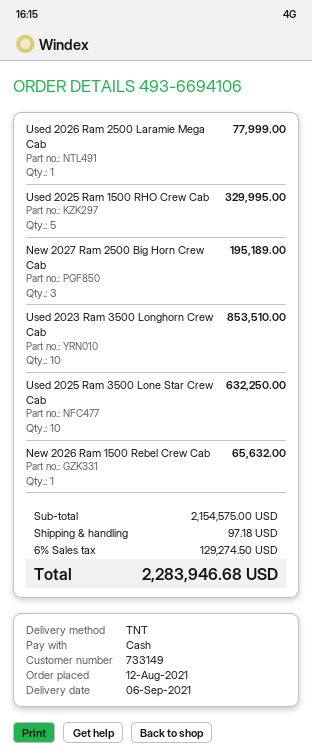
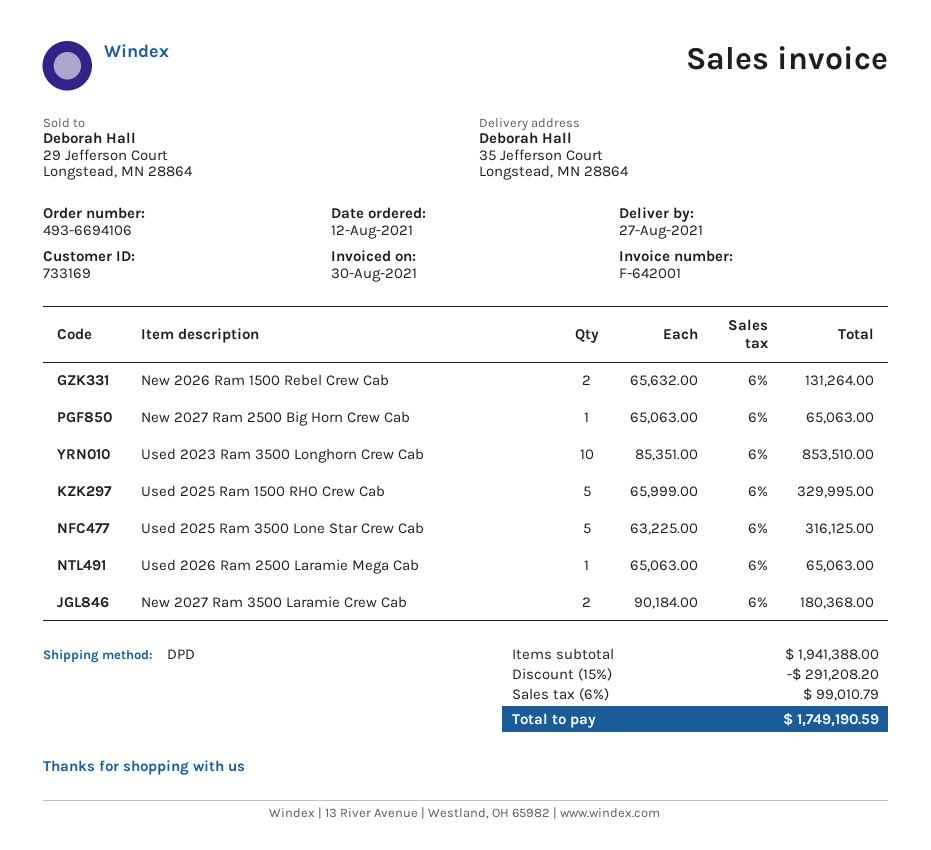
delivery date: 2021-09-06 -> 2021-08-27
customer number: 733149 -> 733169
shipping method: TNT -> DPD
Used 2026 Ram 2500 Laramie Mega Cab: 1 for 77999.00 -> 1 for 65063.00
New 2027 Ram 2500 Big Horn Crew Cab: 3 for 195189.00 -> 1 for 65063.00
Used 2025 Ram 3500 Lone Star Crew Cab: 10 for 632250.00 -> 5 for 316125.00
New 2026 Ram 1500 Rebel Crew Cab: 1 for 65632.00 -> 2 for 131264.00
New 2027 Ram 3500 Laramie Crew Cab: none -> 2 for 180368.00
subtotal: 2154575.00 -> 1941388.00
discount: none -> 15% = 291208.20
shipping: 97.18 -> none
tax: 6% = 129274.50 -> 6% = 99010.79
total: 2283946.68 -> 1749190.59

